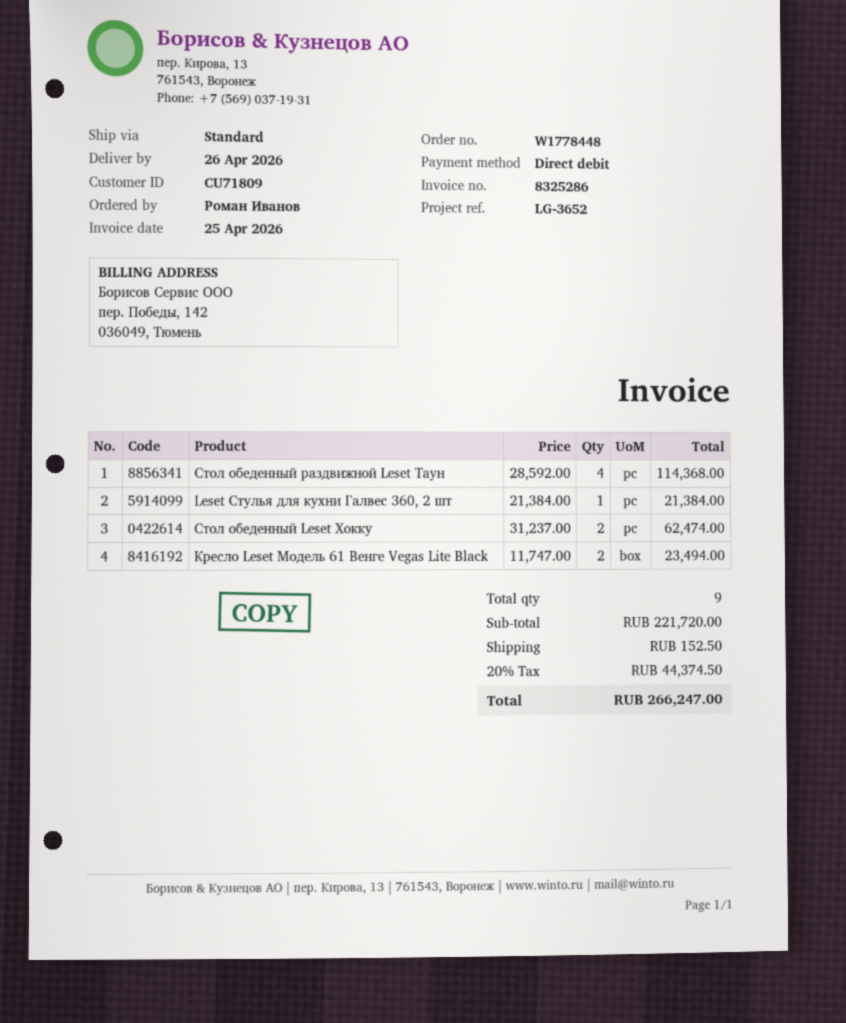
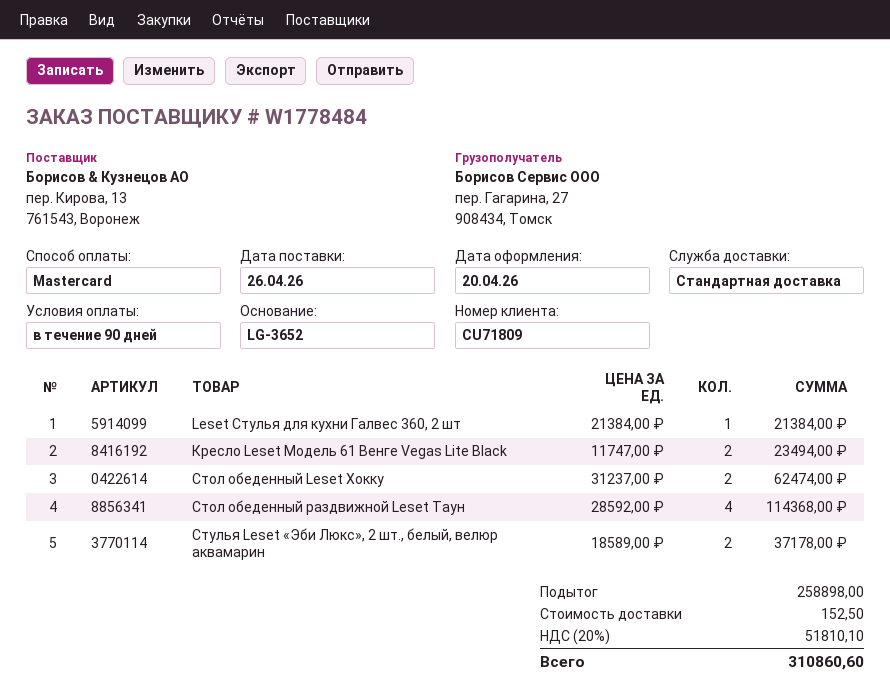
order number: W1778448 -> W1778484
payment method: direct debit -> Mastercard
Стулья Leset «Эби Люкс», 2 шт., белый, велюр аквамарин: none -> 2 x 18589.00 = 37178.00
subtotal: 221720.00 -> 258898.00
tax: 20% = 44374.50 -> 20% = 51810.10
total: 266247.00 -> 310860.60

